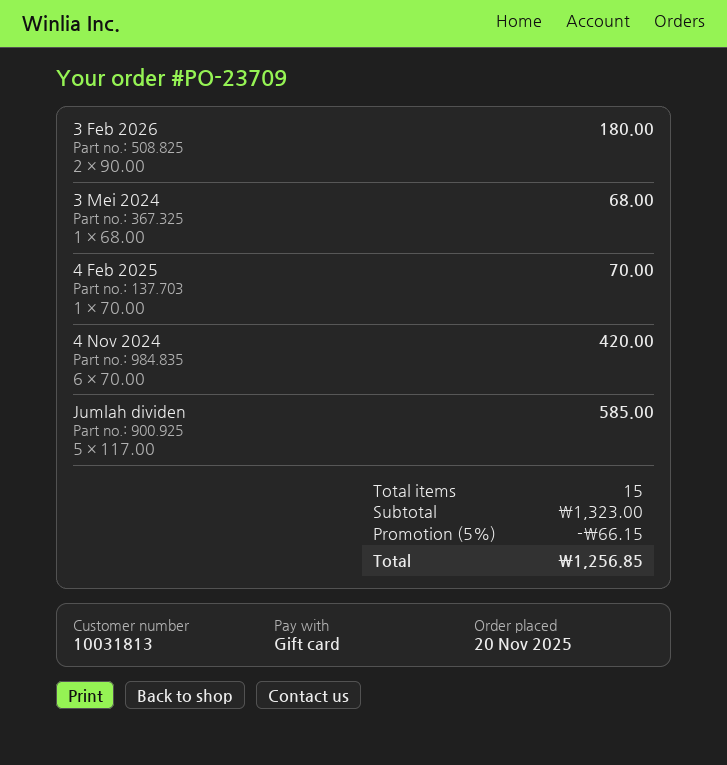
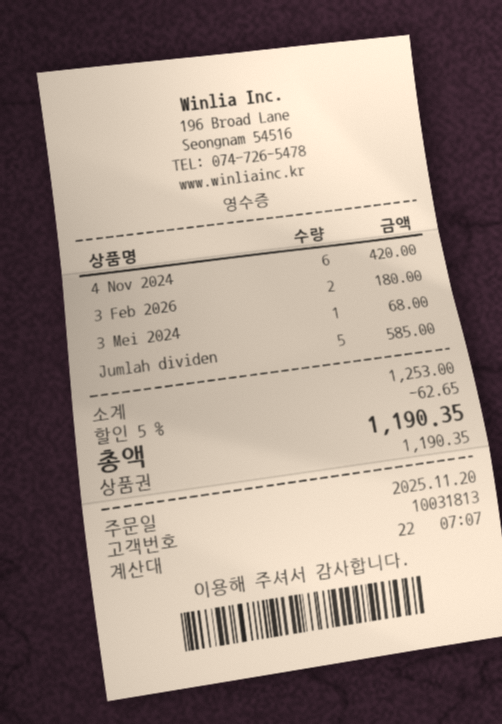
4 Feb 2025: 1 for 70.00 -> none
subtotal: 1323.00 -> 1253.00
discount: 5% = 66.15 -> 5% = 62.65
total: 1256.85 -> 1190.35

